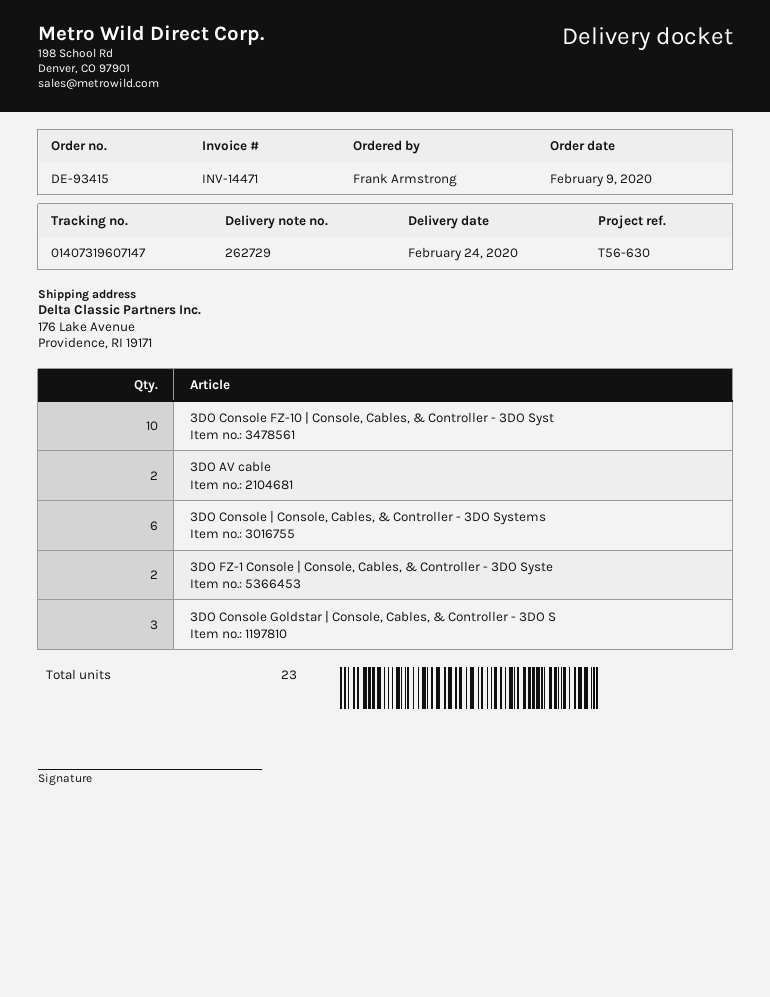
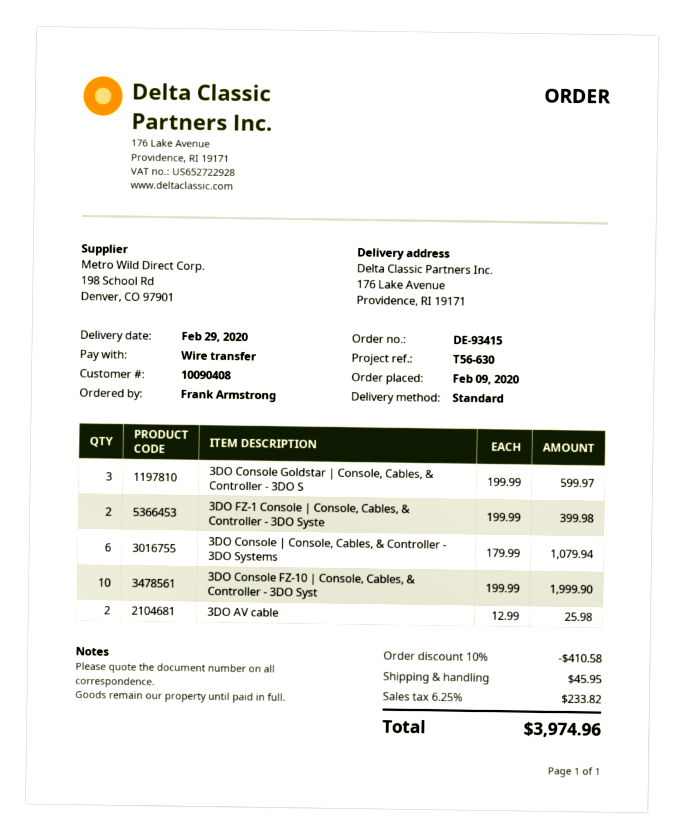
delivery date: 2020-02-24 -> 2020-02-29

